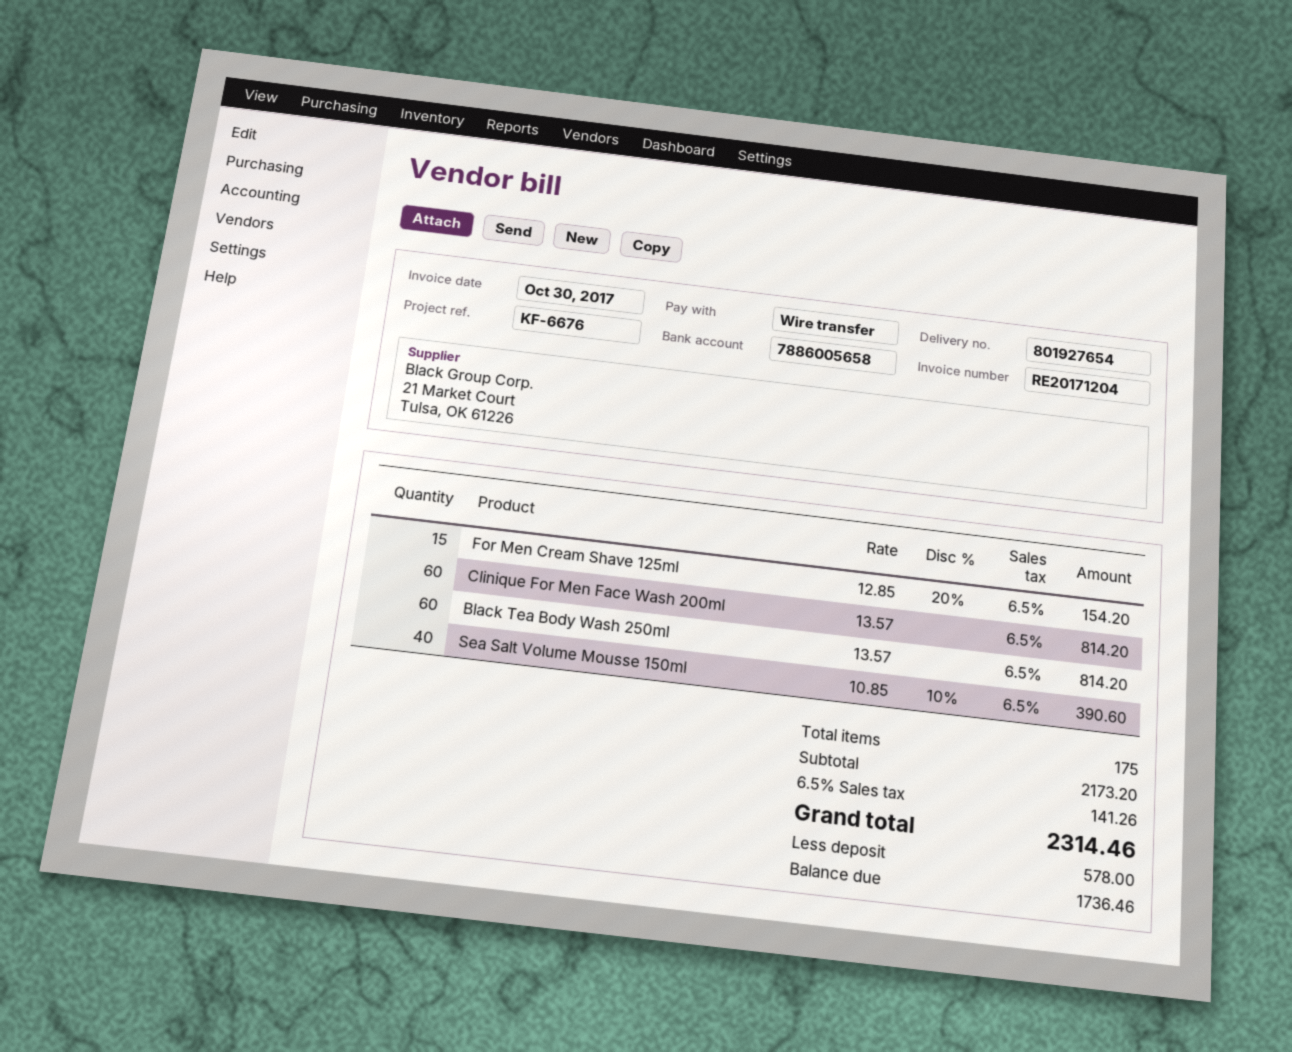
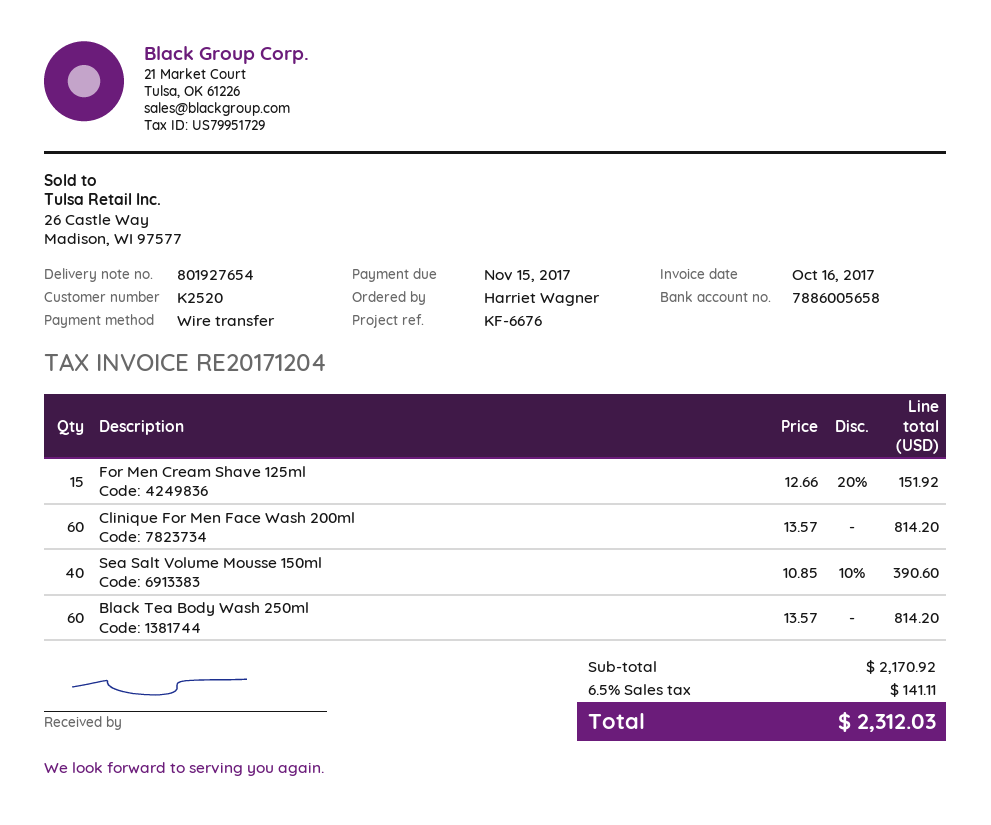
invoice date: 2017-10-30 -> 2017-10-16
For Men Cream Shave 125ml: 15 x 12.85 - 20% = 154.20 -> 15 x 12.66 - 20% = 151.92
subtotal: 2173.20 -> 2170.92
tax: 6.5% = 141.26 -> 6.5% = 141.11
total: 2314.46 -> 2312.03

